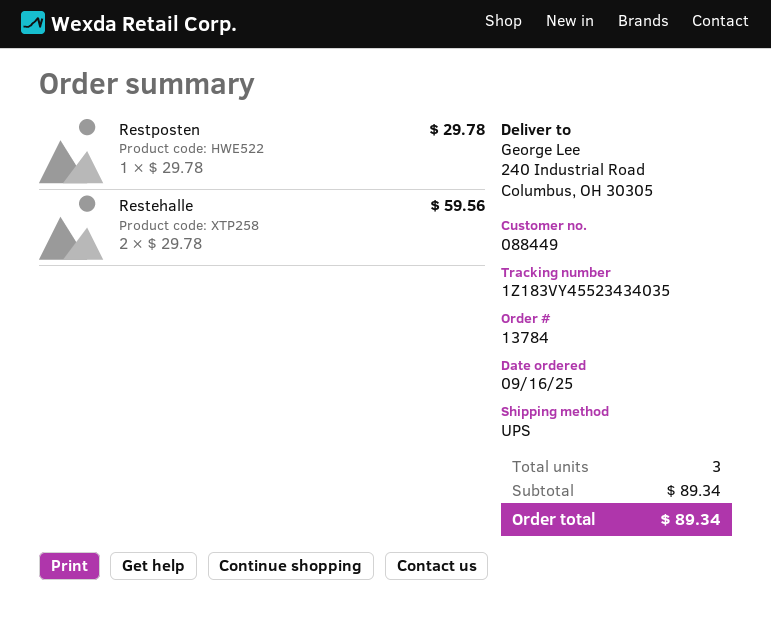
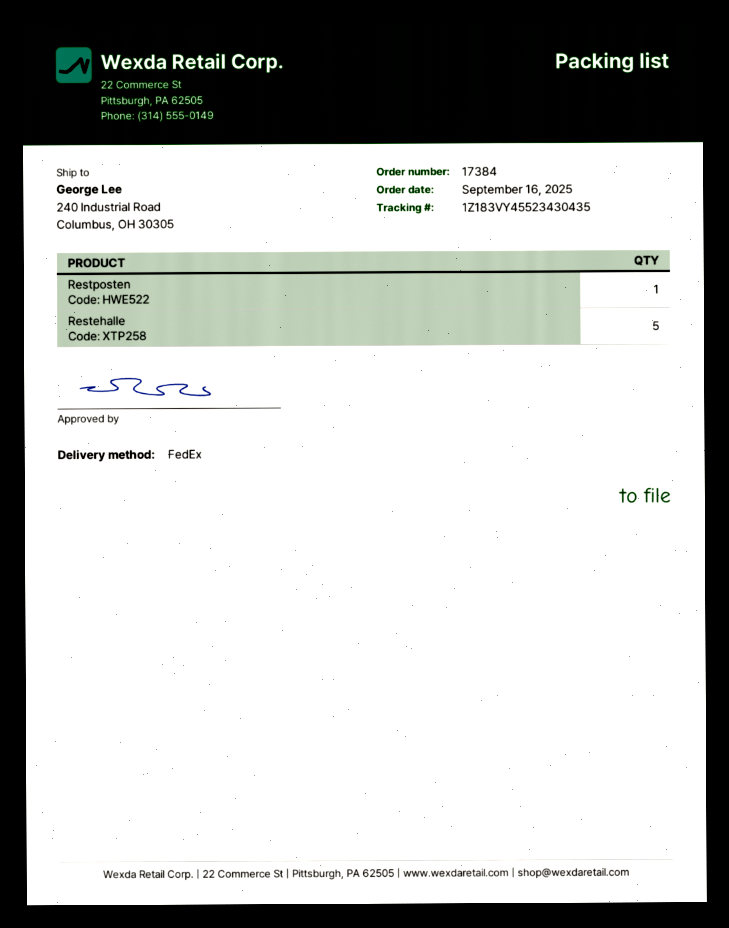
order number: 13784 -> 17384
shipping method: UPS -> FedEx
tracking number: 1Z183VY45523434035 -> 1Z183VY45523430435
Restehalle: 2 -> 5

